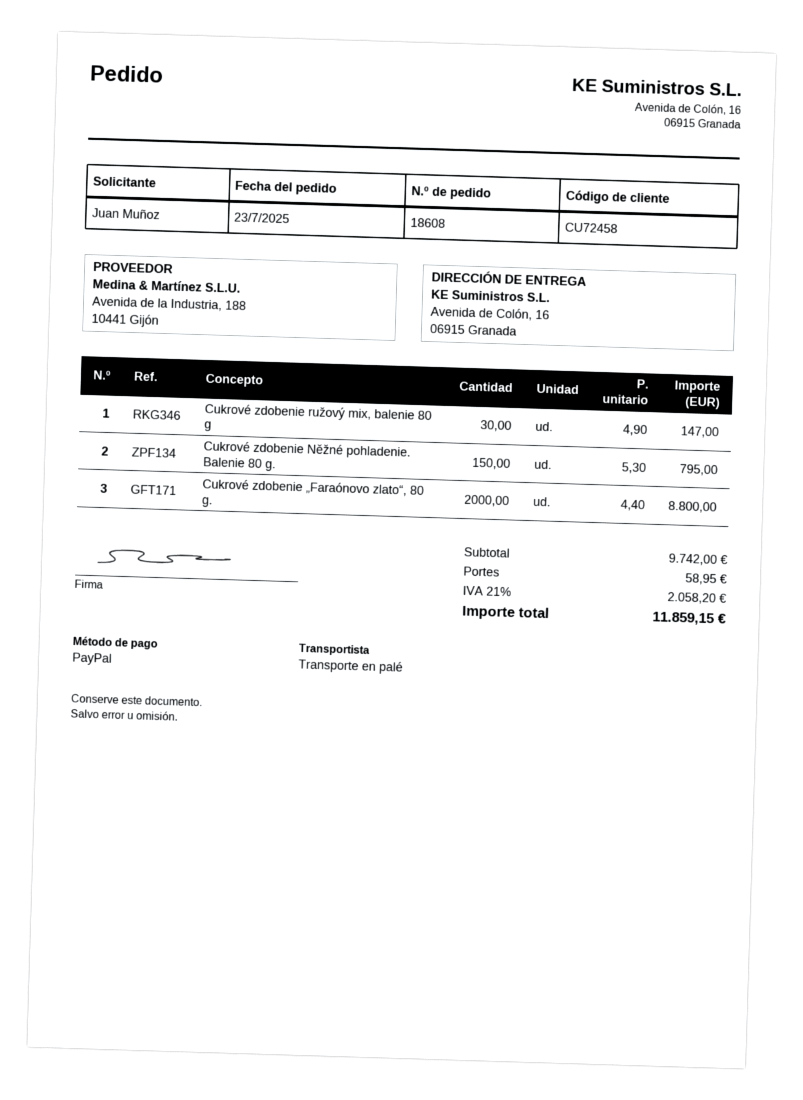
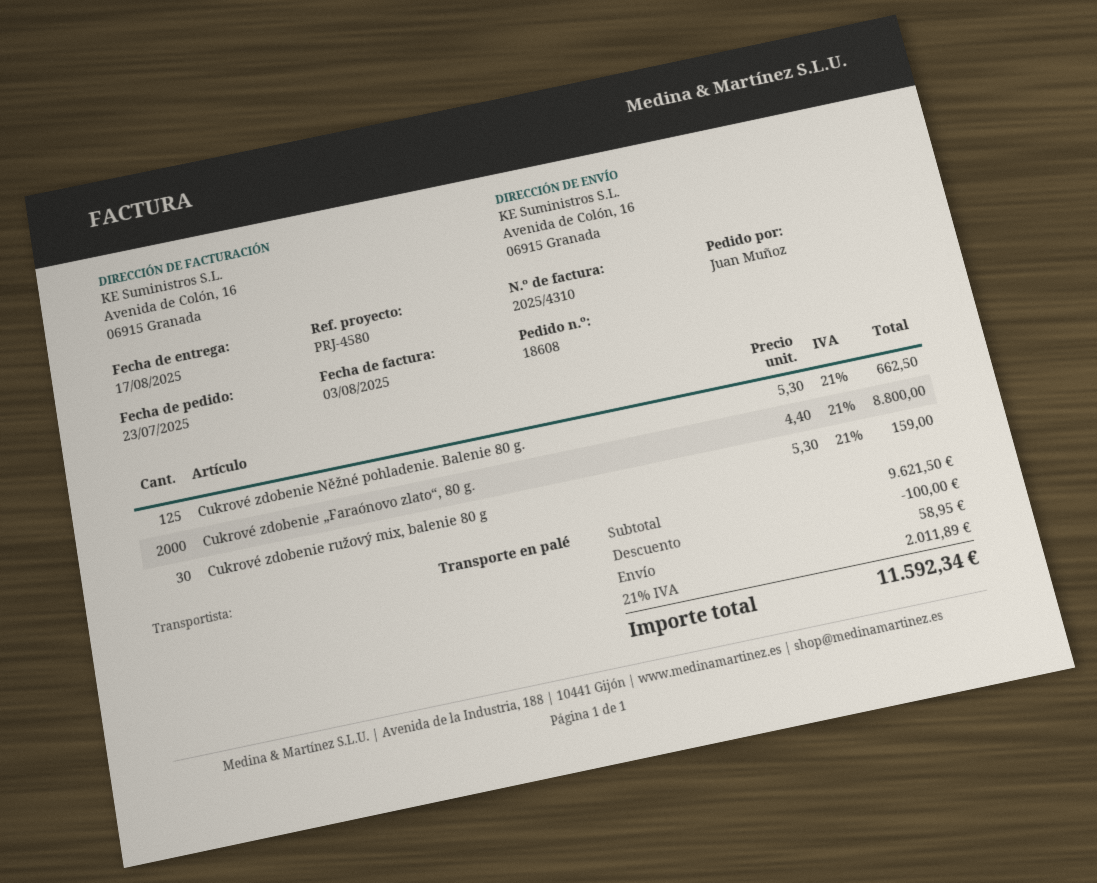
Cukrové zdobenie ružový mix, balenie 80 g: 30 x 4.90 = 147.00 -> 30 x 5.30 = 159.00
Cukrové zdobenie Něžné pohladenie. Balenie 80 g.: 150 x 5.30 = 795.00 -> 125 x 5.30 = 662.50
subtotal: 9742.00 -> 9621.50
discount: none -> 100.00
tax: 21% = 2058.20 -> 21% = 2011.89
total: 11859.15 -> 11592.34

